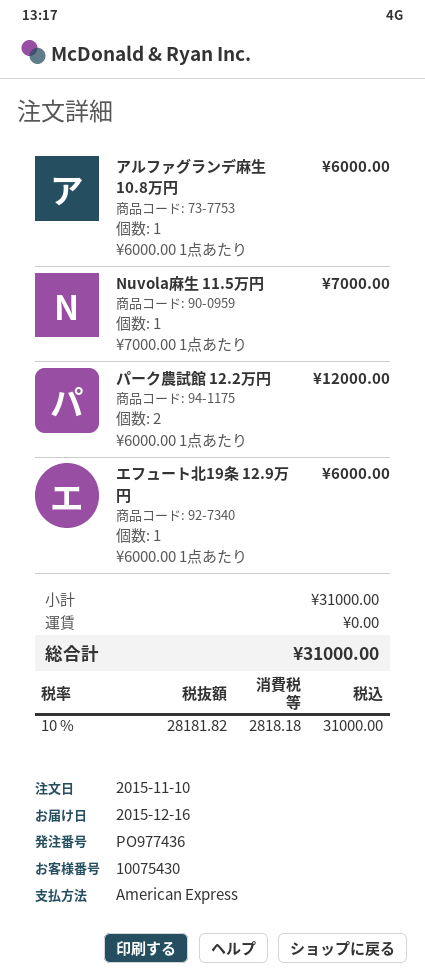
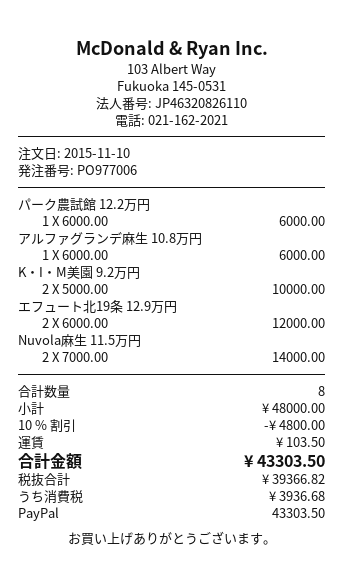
order number: PO977436 -> PO977006
payment method: American Express -> PayPal
Nuvola麻生 11.5万円: 1 x 7000.00 = 7000.00 -> 2 x 7000.00 = 14000.00
パーク農試館 12.2万円: 2 x 6000.00 = 12000.00 -> 1 x 6000.00 = 6000.00
エフュート北19条 12.9万円: 1 x 6000.00 = 6000.00 -> 2 x 6000.00 = 12000.00
K・I・M美園 9.2万円: none -> 2 x 5000.00 = 10000.00
subtotal: 31000.00 -> 48000.00
discount: none -> 10% = 4800.00
shipping: 0.00 -> 103.50
net: 28181.82 -> 39366.82
tax: 2818.18 -> 3936.68
total: 31000.00 -> 43303.50

